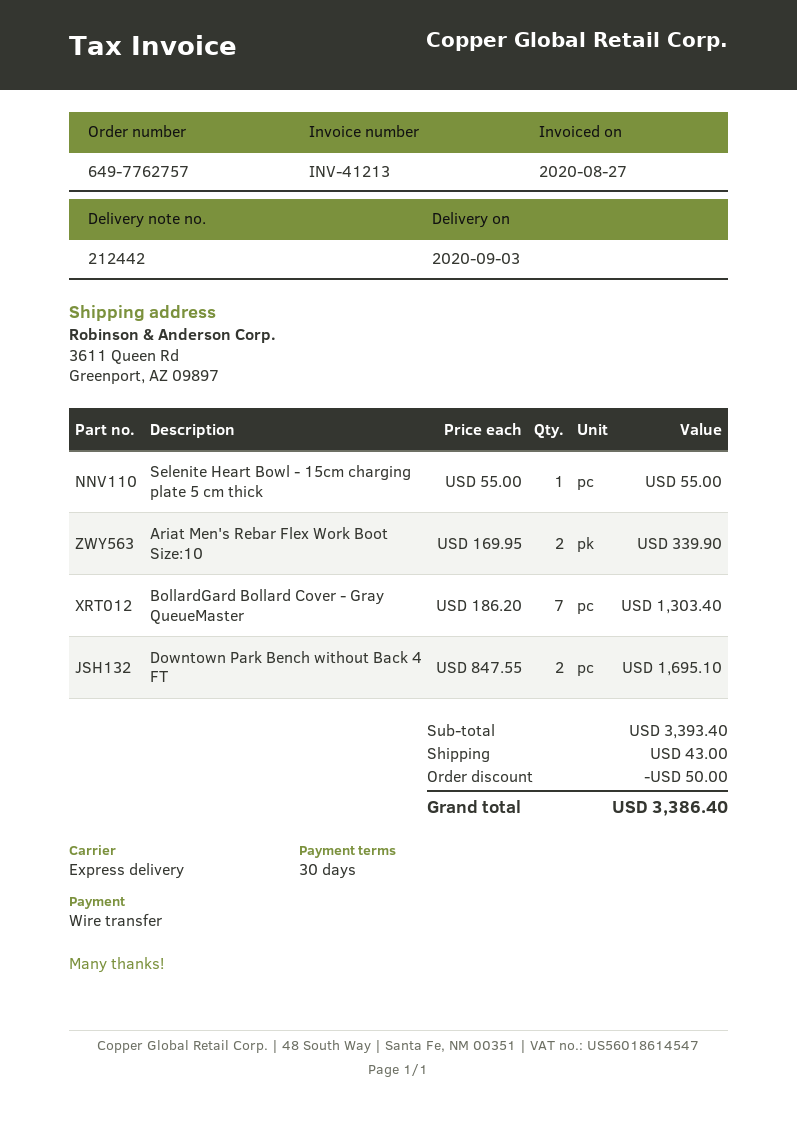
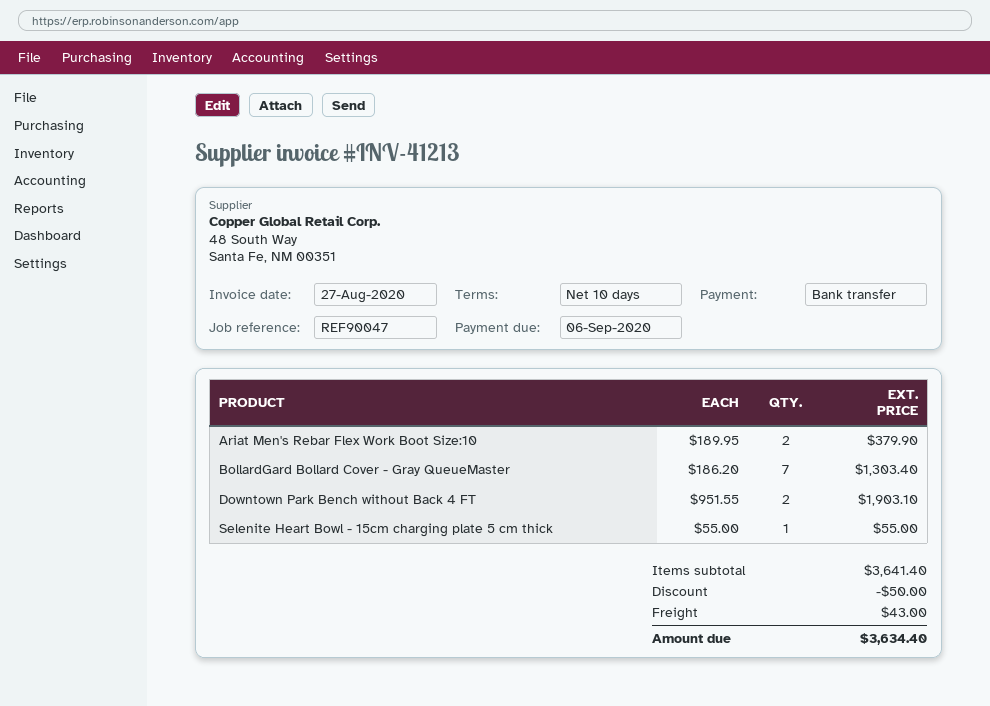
payment terms: 30 days -> 10 days
Ariat Men's Rebar Flex Work Boot Size:10: 2 x 169.95 = 339.90 -> 2 x 189.95 = 379.90
Downtown Park Bench without Back 4 FT: 2 x 847.55 = 1695.10 -> 2 x 951.55 = 1903.10
subtotal: 3393.40 -> 3641.40
total: 3386.40 -> 3634.40

